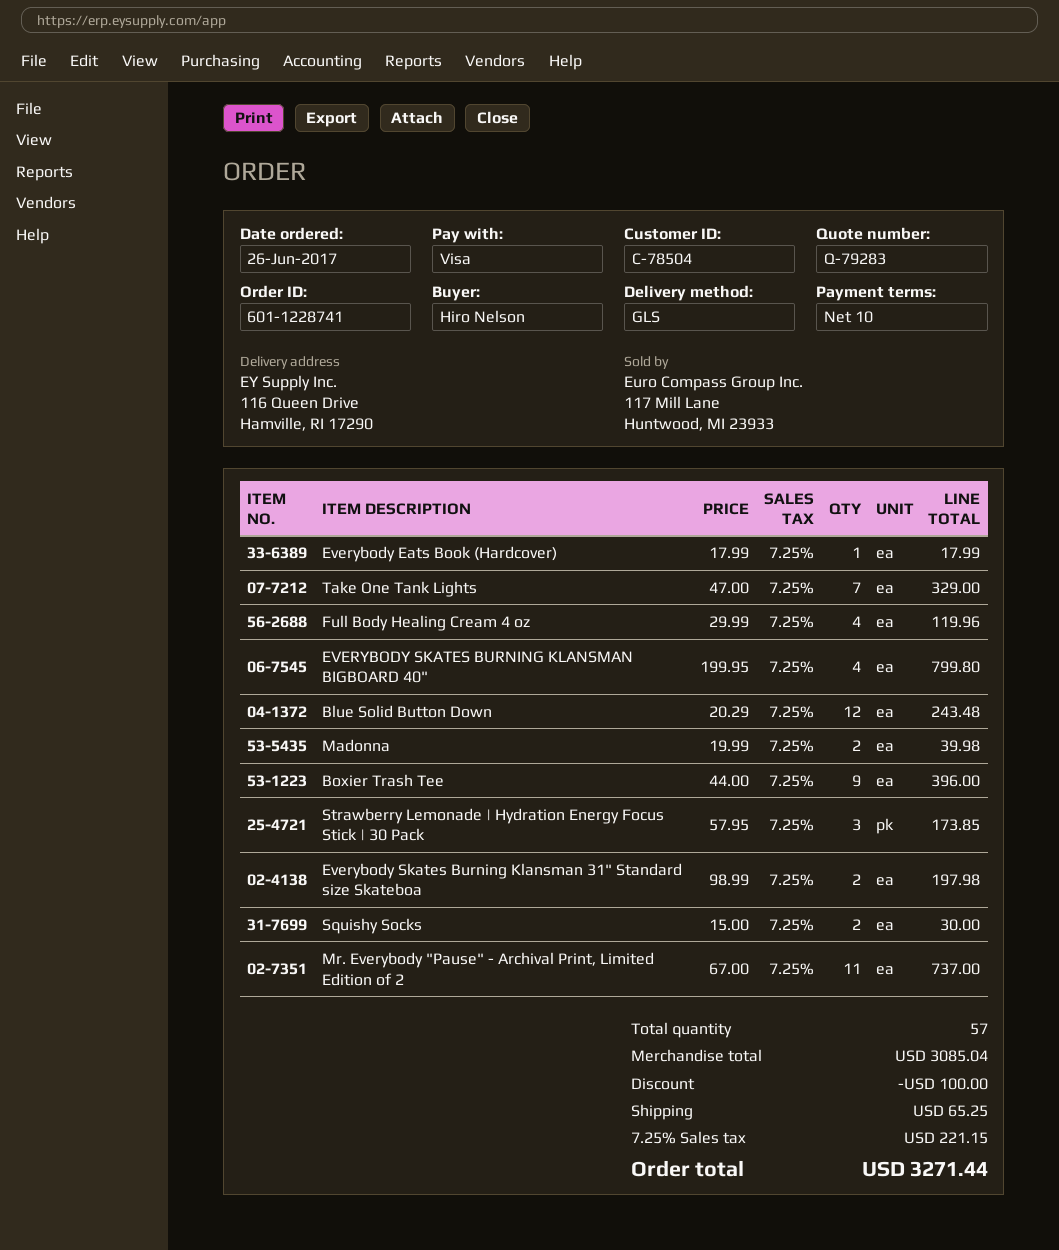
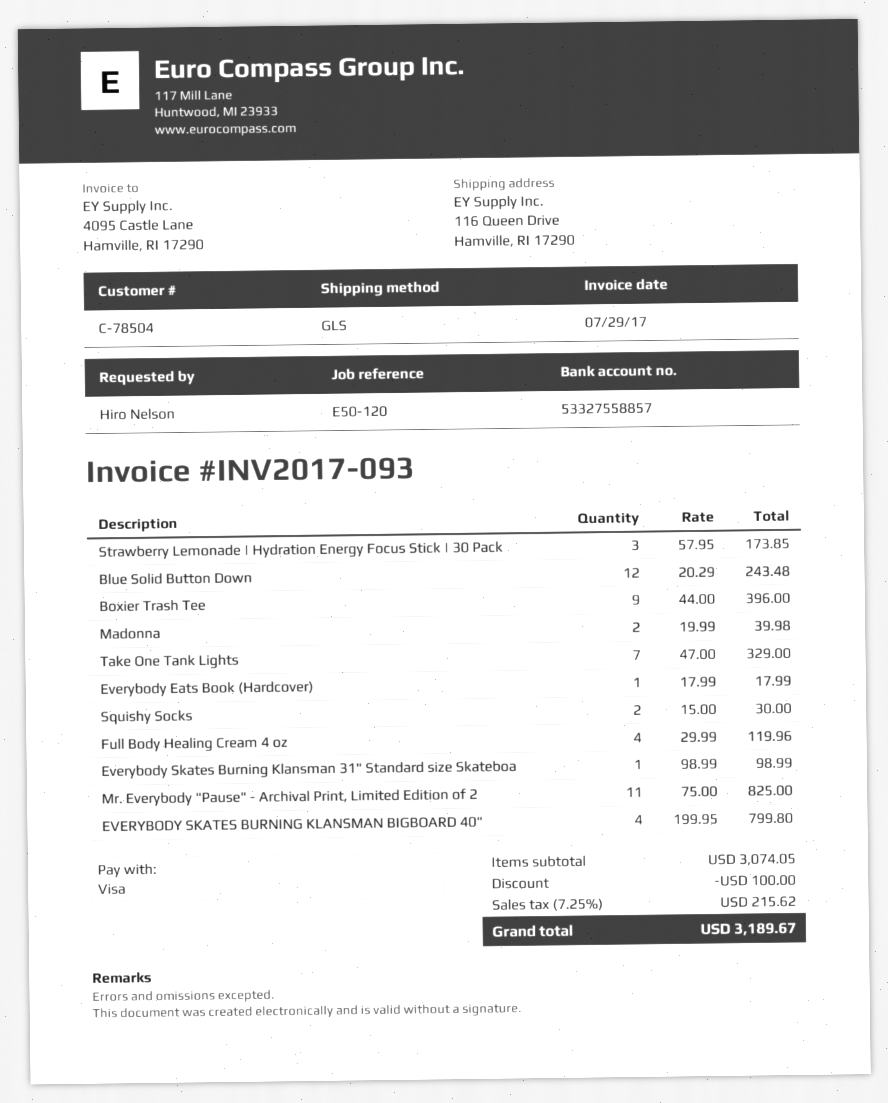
Everybody Skates Burning Klansman 31" Standard size Skateboa: 2 x 98.99 = 197.98 -> 1 x 98.99 = 98.99
Mr. Everybody "Pause" - Archival Print, Limited Edition of 2: 11 x 67.00 = 737.00 -> 11 x 75.00 = 825.00
subtotal: 3085.04 -> 3074.05
shipping: 65.25 -> none
tax: 7.25% = 221.15 -> 7.25% = 215.62
total: 3271.44 -> 3189.67

